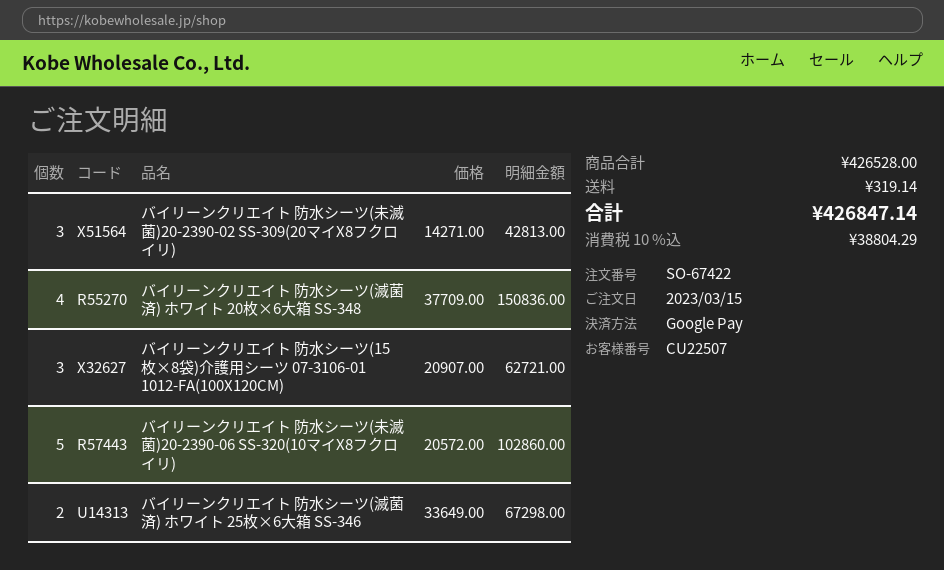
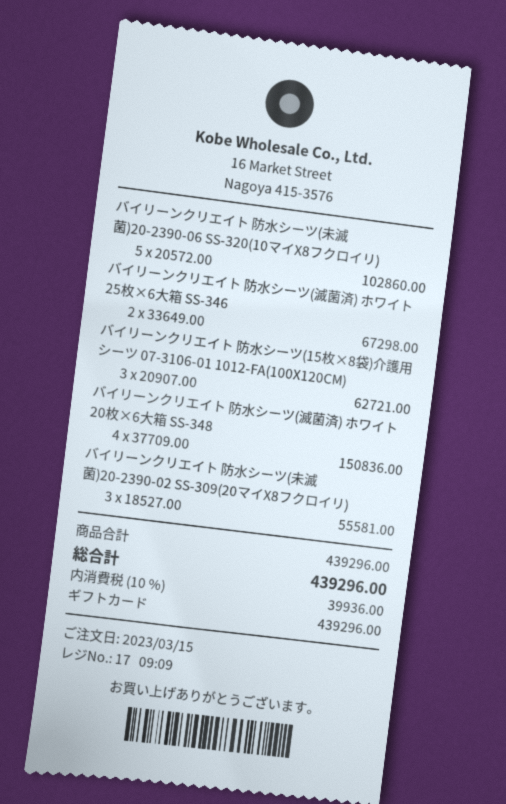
payment method: Google Pay -> gift card
バイリーンクリエイト 防水シーツ(未滅菌)20-2390-02 SS-309(20マイX8フクロイリ): 3 x 14271.00 = 42813.00 -> 3 x 18527.00 = 55581.00
subtotal: 426528.00 -> 439296.00
shipping: 319.14 -> none
tax: 10% = 38804.29 -> 10% = 39936.00
total: 426847.14 -> 439296.00

